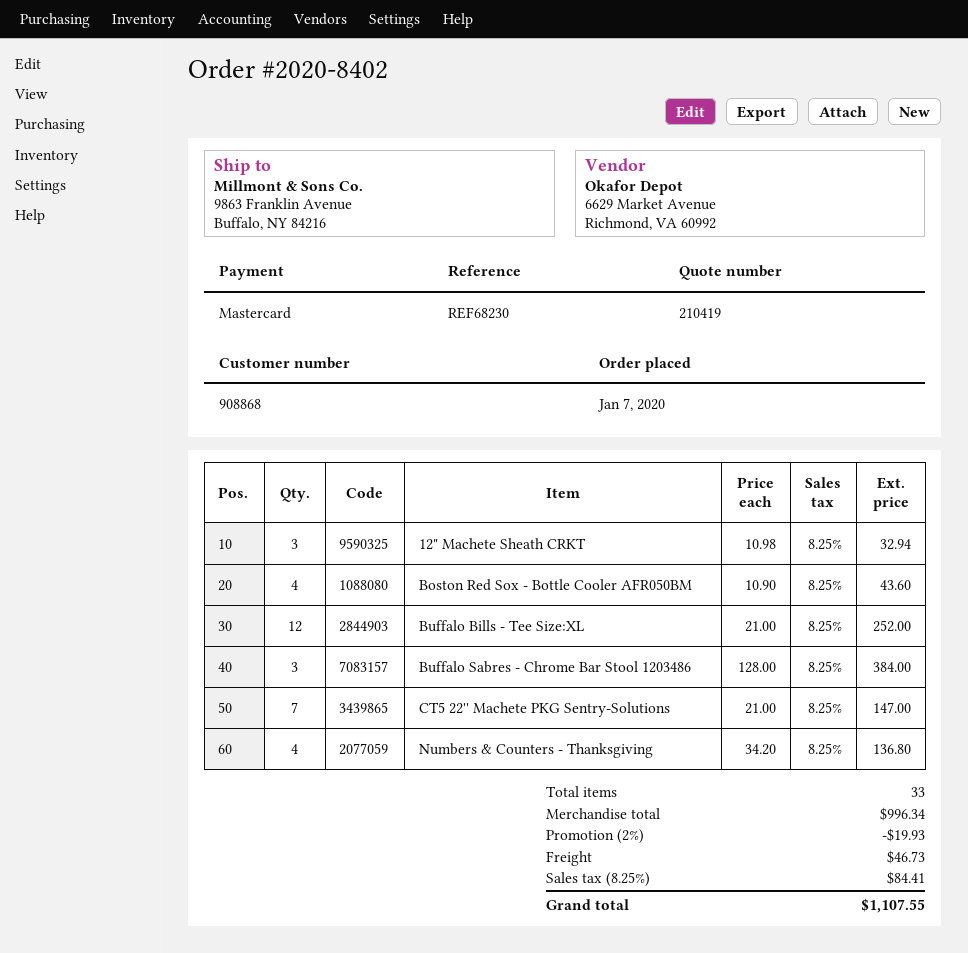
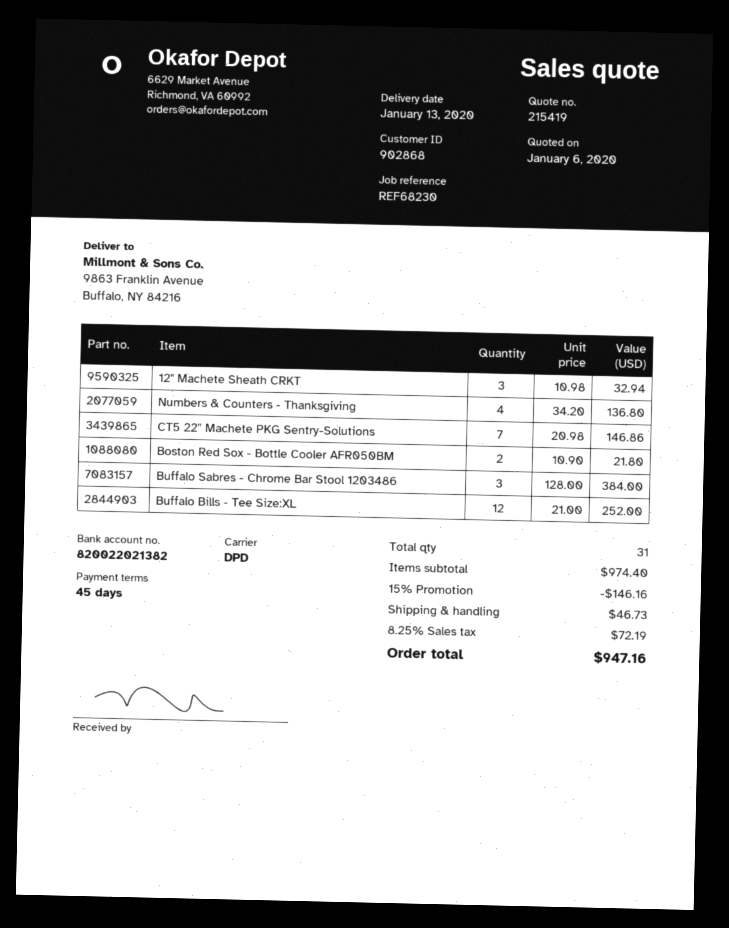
quote number: 210419 -> 215419
customer number: 908868 -> 902868
Boston Red Sox - Bottle Cooler AFR050BM: 4 x 10.90 = 43.60 -> 2 x 10.90 = 21.80
CT5 22'' Machete PKG Sentry-Solutions: 7 x 21.00 = 147.00 -> 7 x 20.98 = 146.86
total quantity: 33 -> 31
subtotal: 996.34 -> 974.40
discount: 2% = 19.93 -> 15% = 146.16
tax: 8.25% = 84.41 -> 8.25% = 72.19
total: 1107.55 -> 947.16

